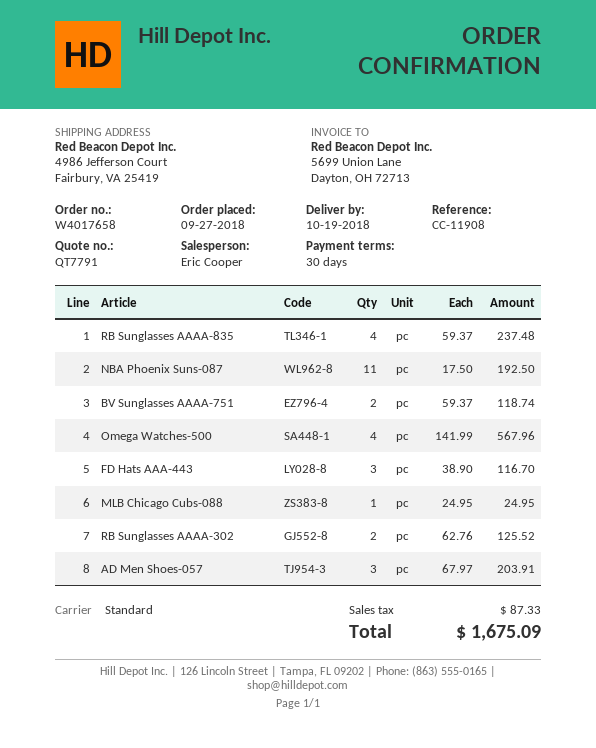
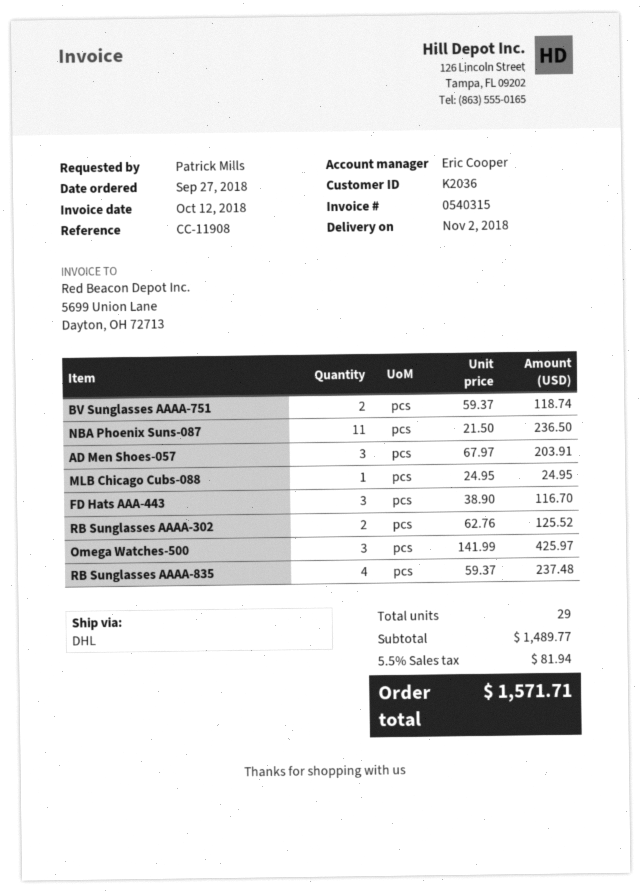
delivery date: 2018-10-19 -> 2018-11-02
shipping method: standard -> DHL
NBA Phoenix Suns-087: 11 x 17.50 = 192.50 -> 11 x 21.50 = 236.50
Omega Watches-500: 4 x 141.99 = 567.96 -> 3 x 141.99 = 425.97
tax: 87.33 -> 81.94
total: 1675.09 -> 1571.71

